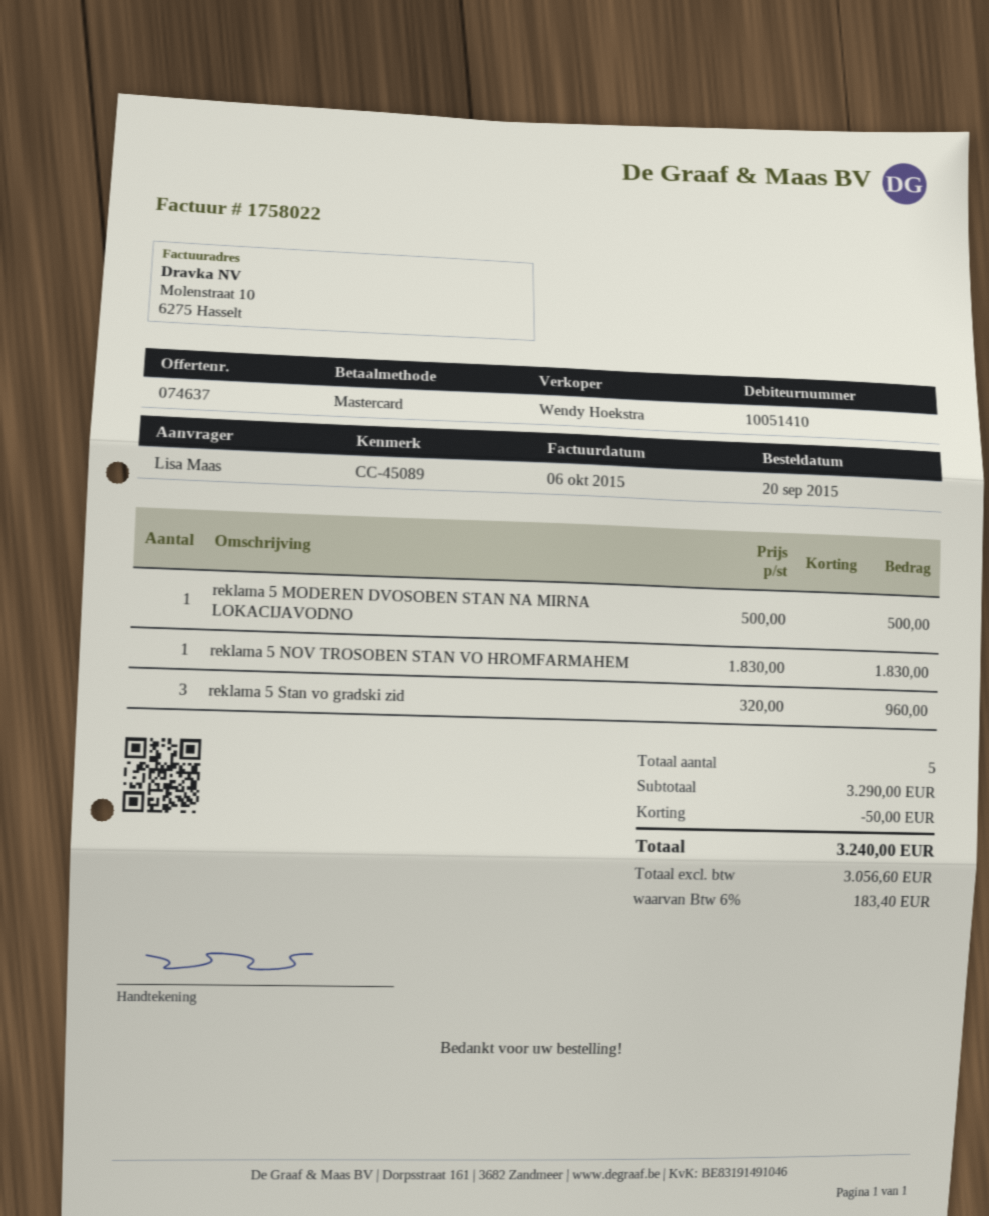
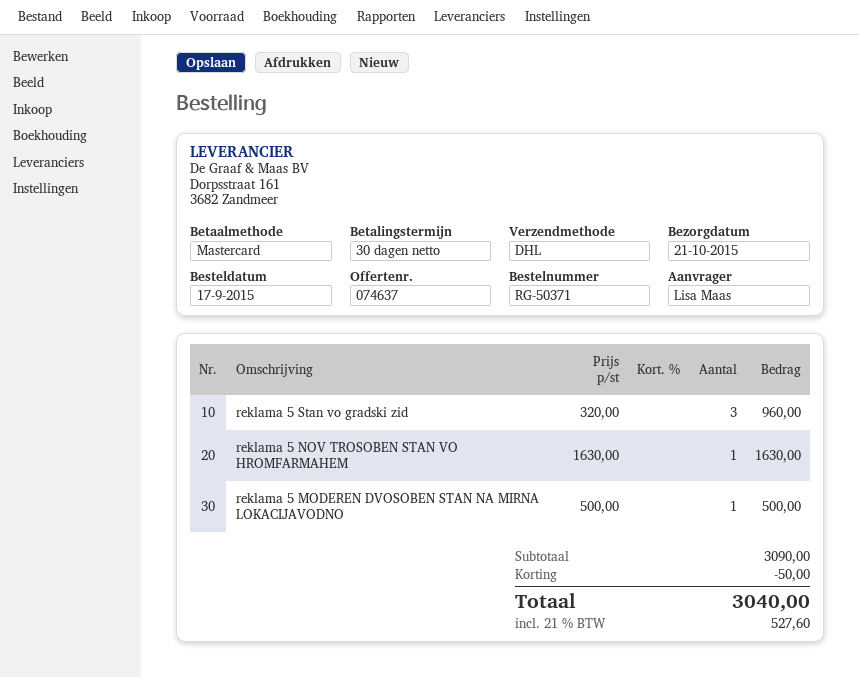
order date: 2015-09-20 -> 2015-09-17
reklama 5 NOV TROSOBEN STAN VO HROMFARMAHEM: 1 x 1830.00 = 1830.00 -> 1 x 1630.00 = 1630.00
subtotal: 3290.00 -> 3090.00
tax: 6% = 183.40 -> 21% = 527.60
total: 3240.00 -> 3040.00

